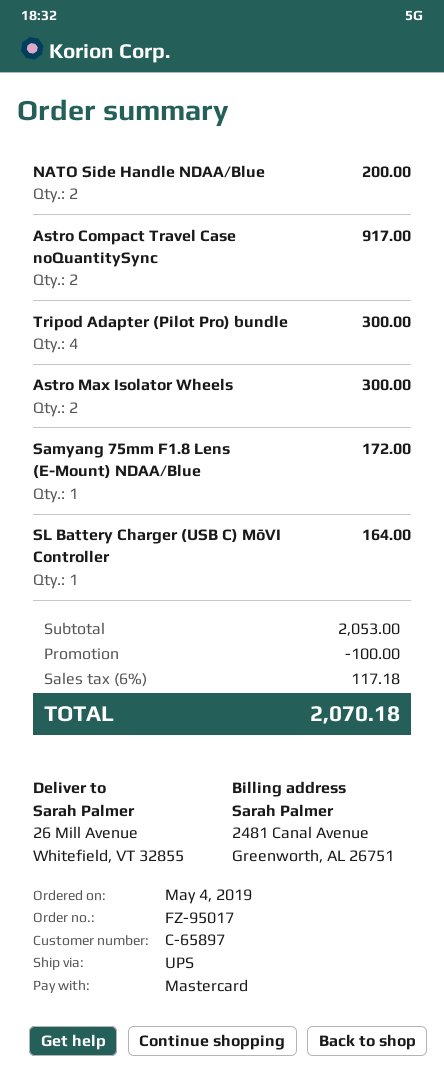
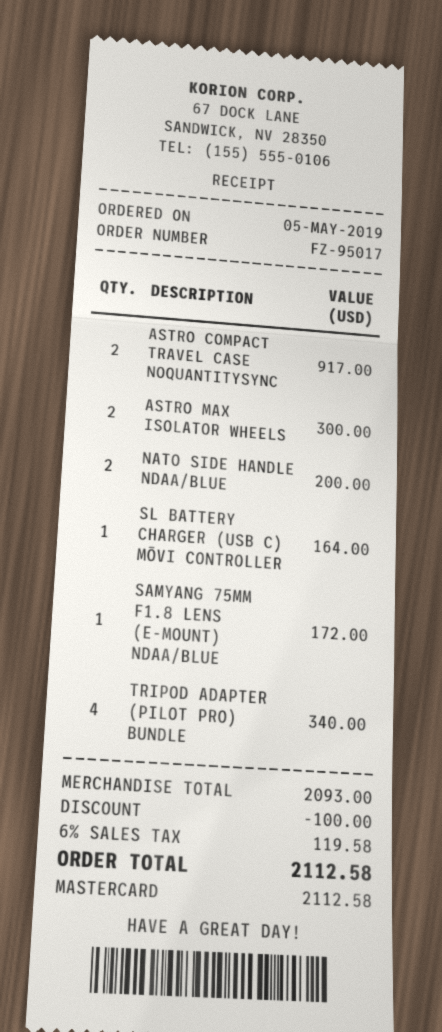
order date: 2019-05-04 -> 2019-05-05
Tripod Adapter (Pilot Pro) bundle: 4 for 300.00 -> 4 for 340.00
subtotal: 2053.00 -> 2093.00
tax: 6% = 117.18 -> 6% = 119.58
total: 2070.18 -> 2112.58

